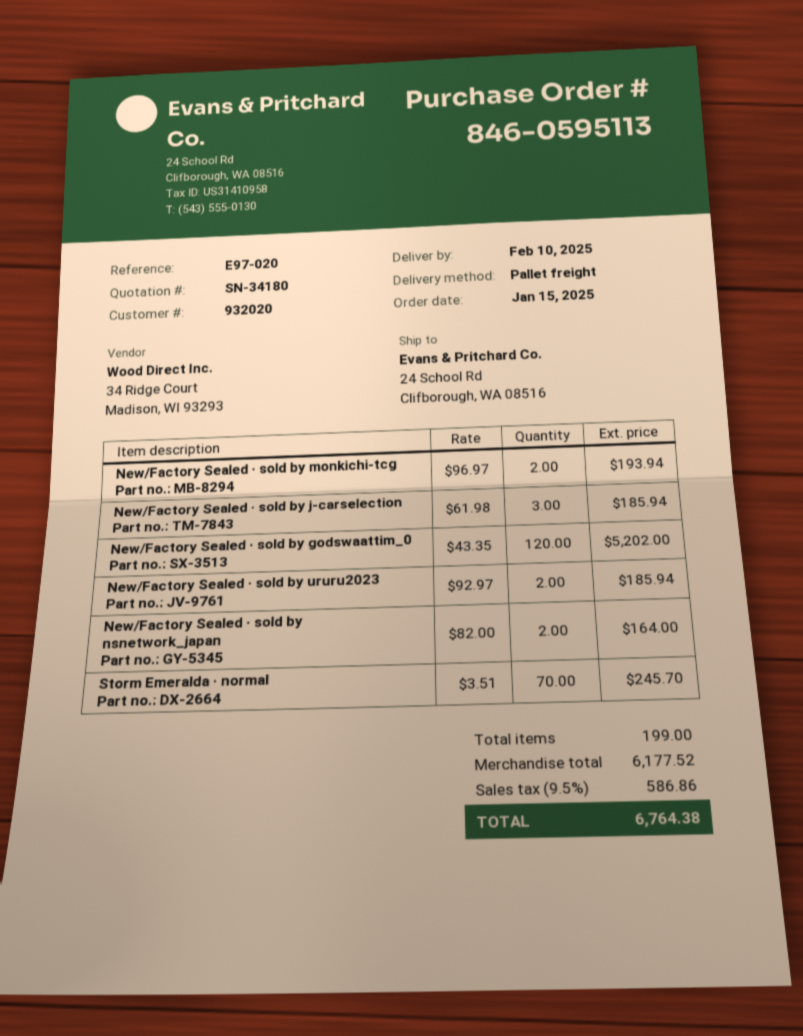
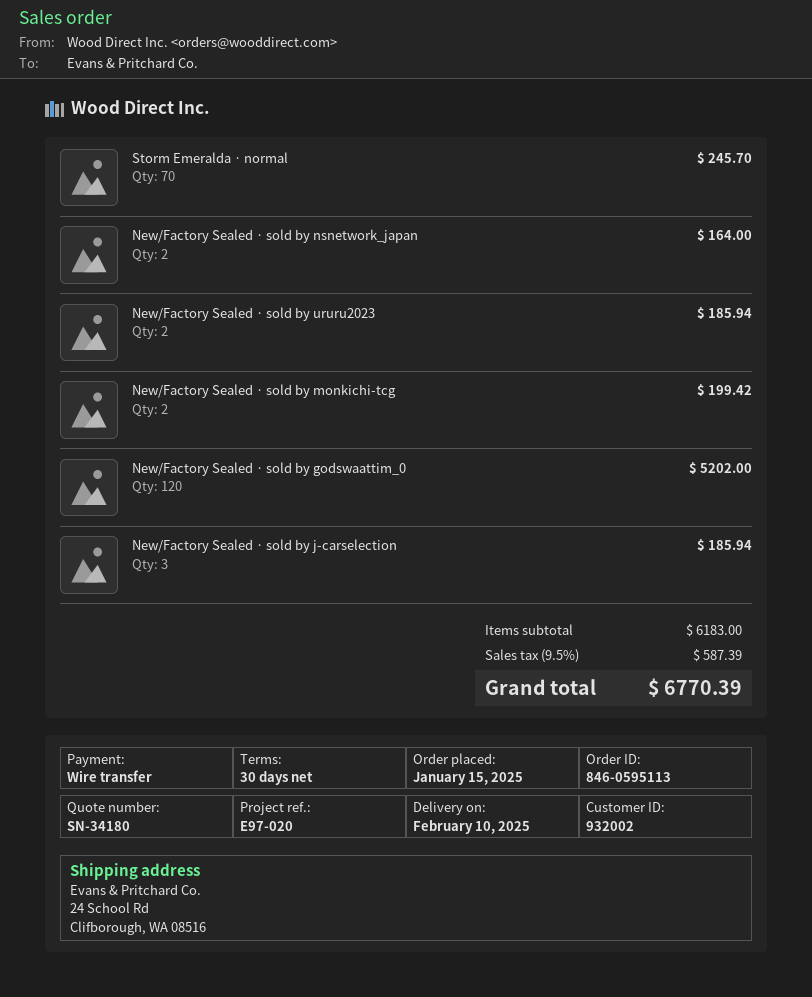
customer number: 932020 -> 932002
New/Factory Sealed · sold by monkichi-tcg: 2 for 193.94 -> 2 for 199.42
subtotal: 6177.52 -> 6183.00
tax: 9.5% = 586.86 -> 9.5% = 587.39
total: 6764.38 -> 6770.39

